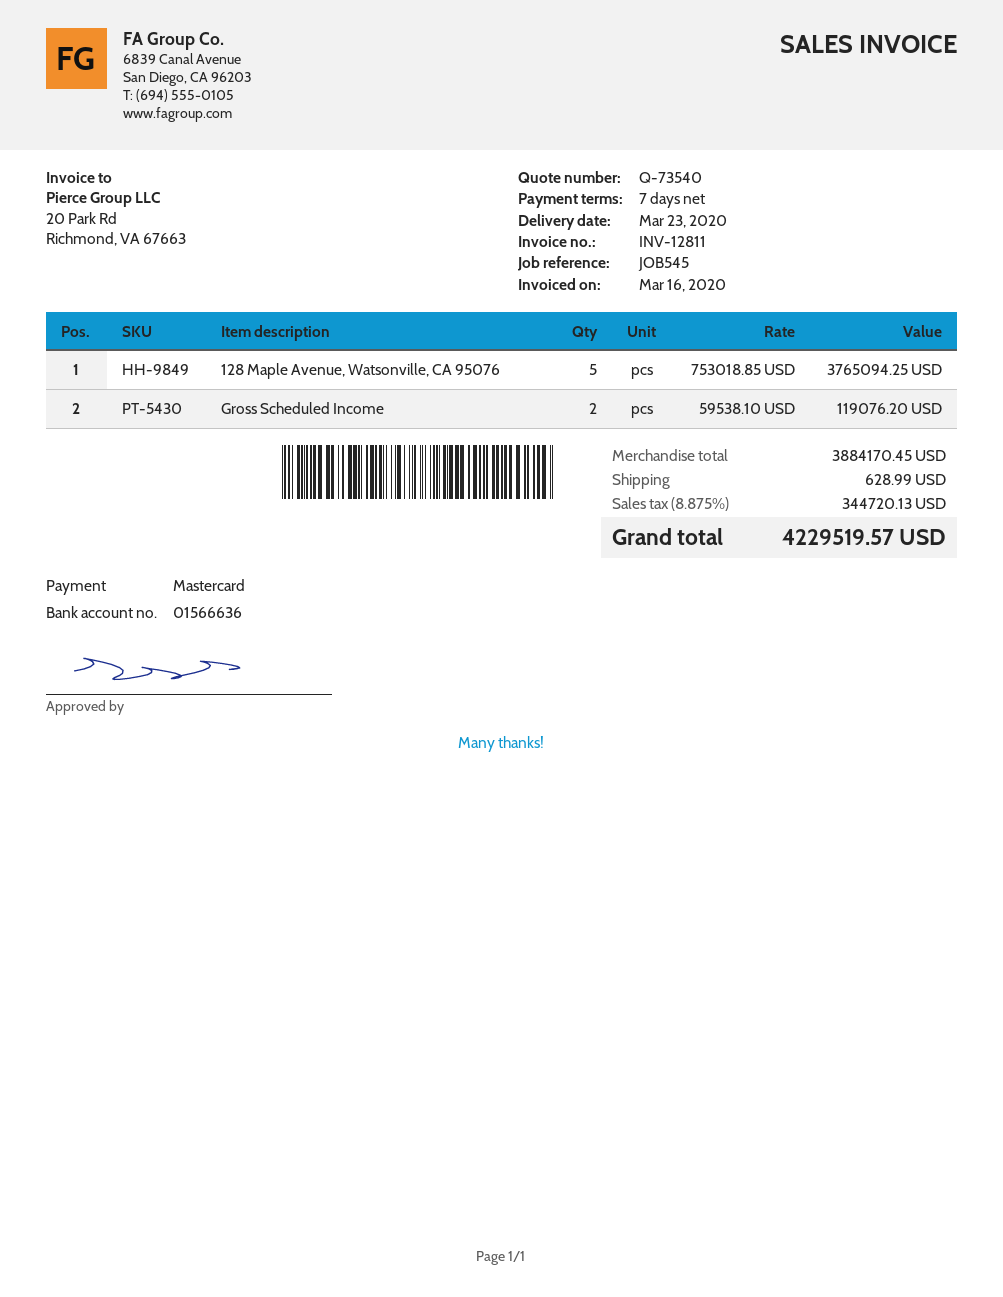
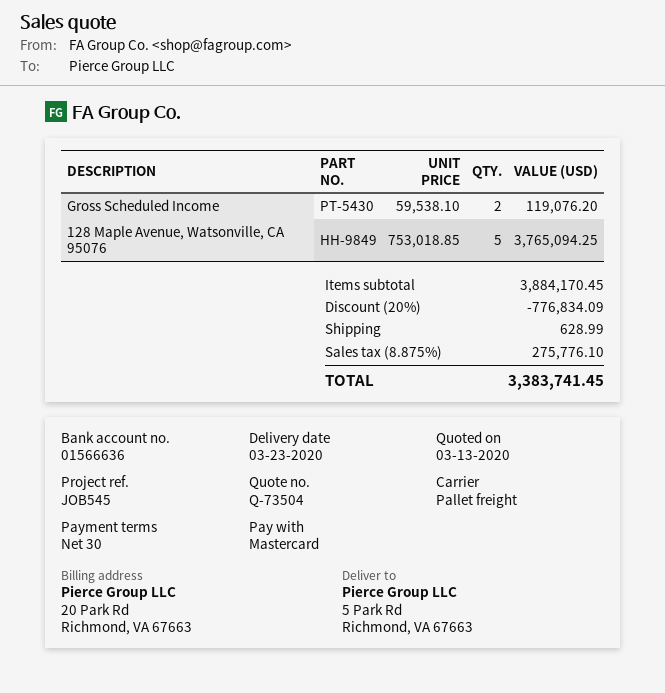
quote number: Q-73540 -> Q-73504
payment terms: 7 days -> 30 days
discount: none -> 20% = 776834.09
tax: 8.875% = 344720.13 -> 8.875% = 275776.10
total: 4229519.57 -> 3383741.45

